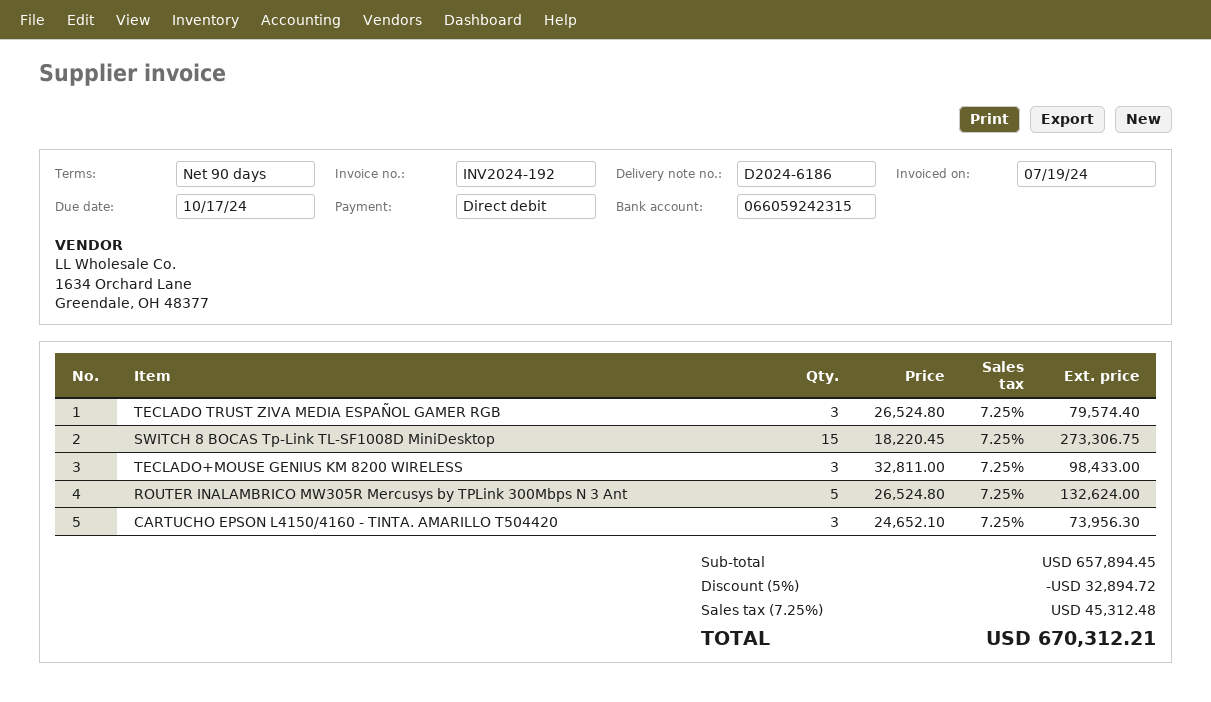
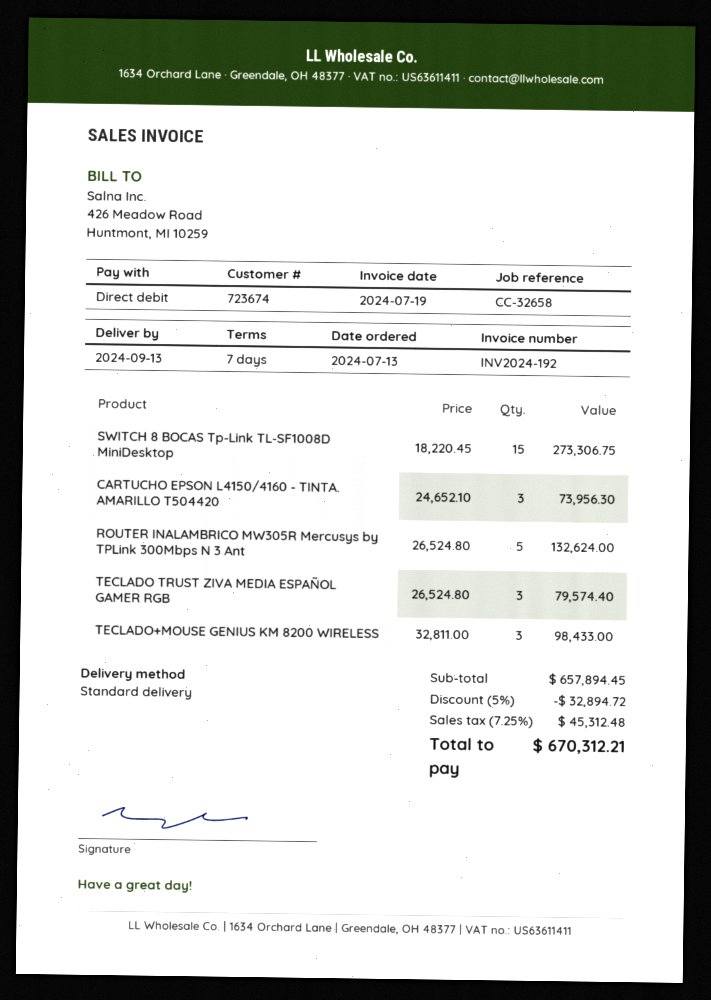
payment terms: 90 days -> 7 days

